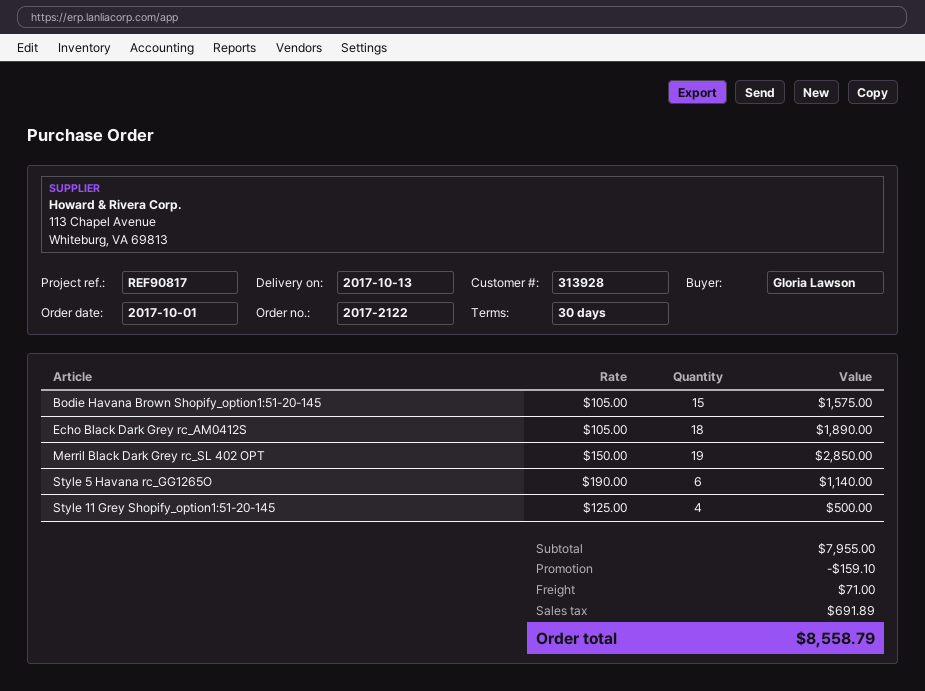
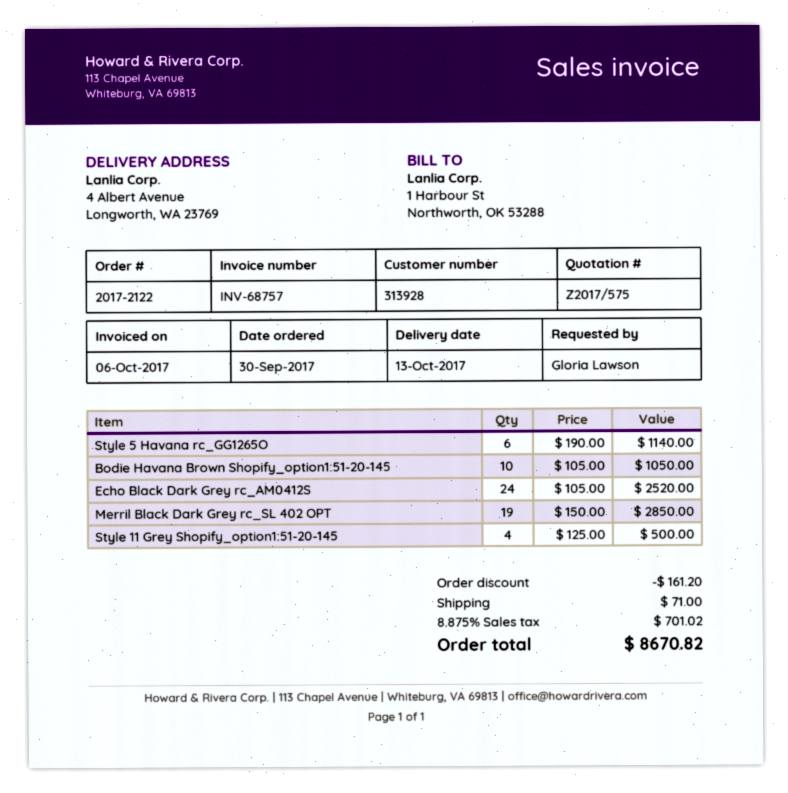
order date: 2017-10-01 -> 2017-09-30
Bodie Havana Brown Shopify_option1:51-20-145: 15 x 105.00 = 1575.00 -> 10 x 105.00 = 1050.00
Echo Black Dark Grey rc_AM0412S: 18 x 105.00 = 1890.00 -> 24 x 105.00 = 2520.00
discount: 159.10 -> 161.20
tax: 691.89 -> 701.02
total: 8558.79 -> 8670.82

